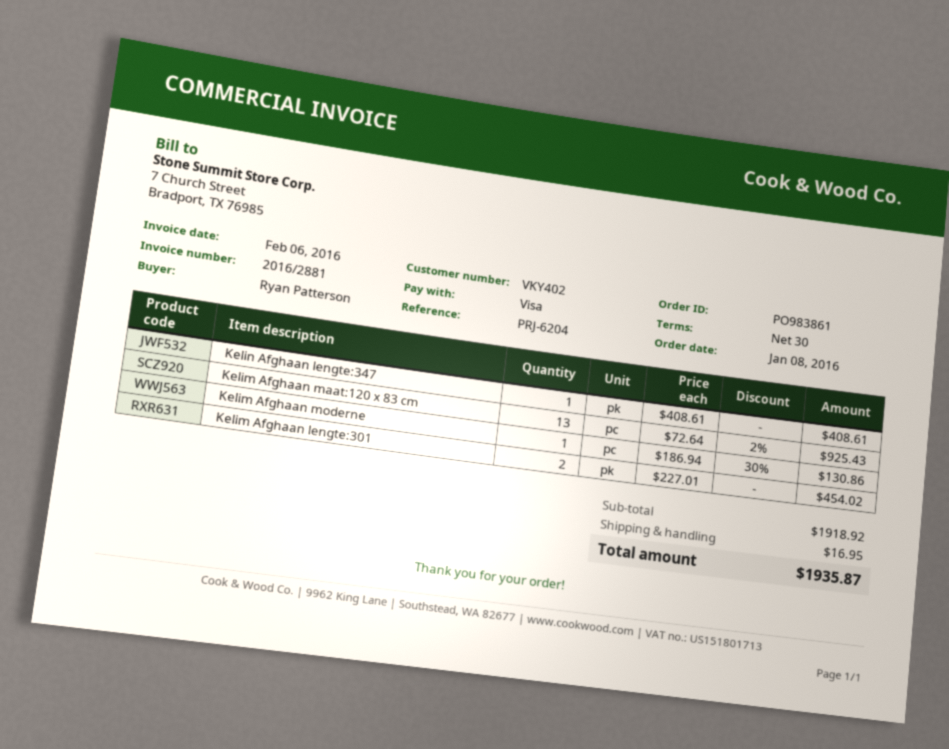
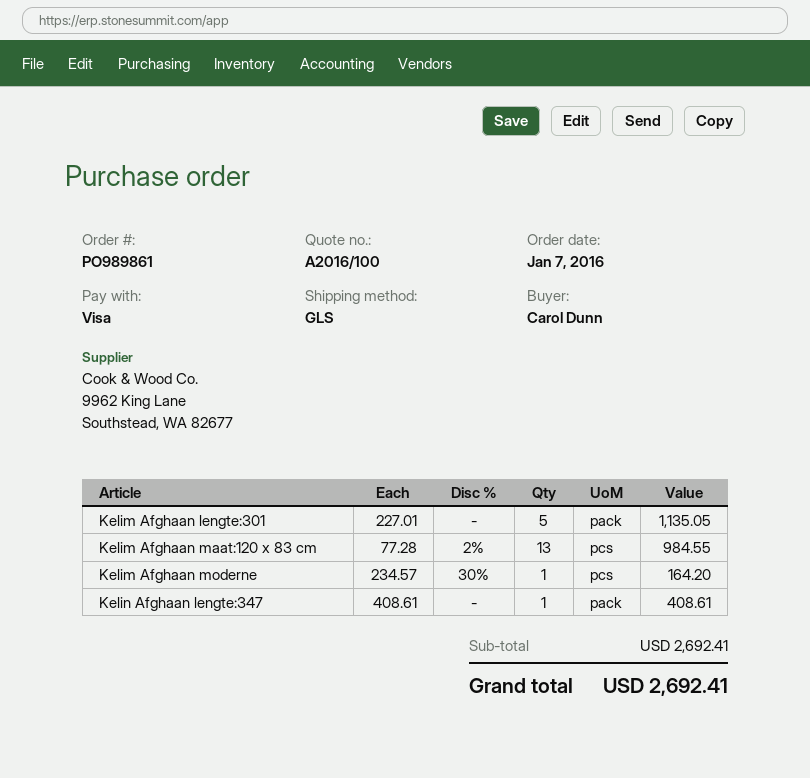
order number: PO983861 -> PO989861
order date: 2016-01-08 -> 2016-01-07
ordered by: Ryan Patterson -> Carol Dunn
Kelim Afghaan maat:120 x 83 cm: 13 x 72.64 - 2% = 925.43 -> 13 x 77.28 - 2% = 984.55
Kelim Afghaan moderne: 1 x 186.94 - 30% = 130.86 -> 1 x 234.57 - 30% = 164.20
Kelim Afghaan lengte:301: 2 x 227.01 = 454.02 -> 5 x 227.01 = 1135.05
subtotal: 1918.92 -> 2692.41
shipping: 16.95 -> none
total: 1935.87 -> 2692.41

